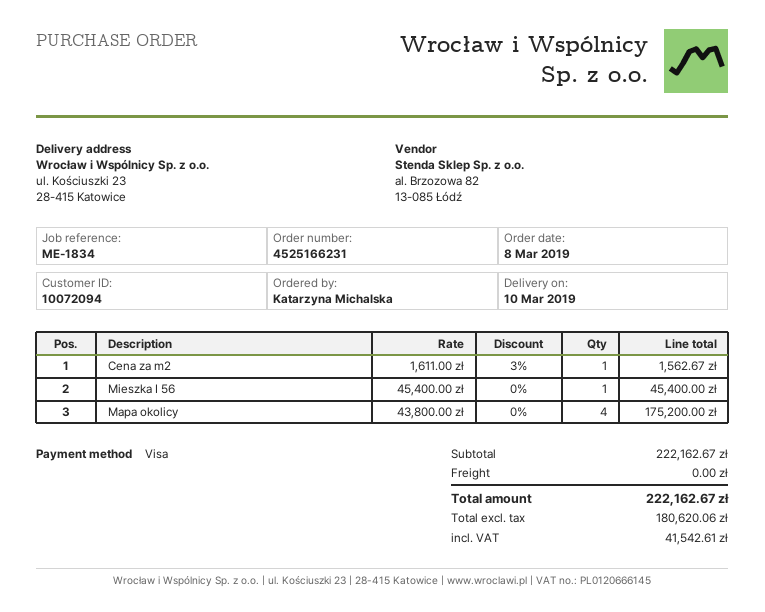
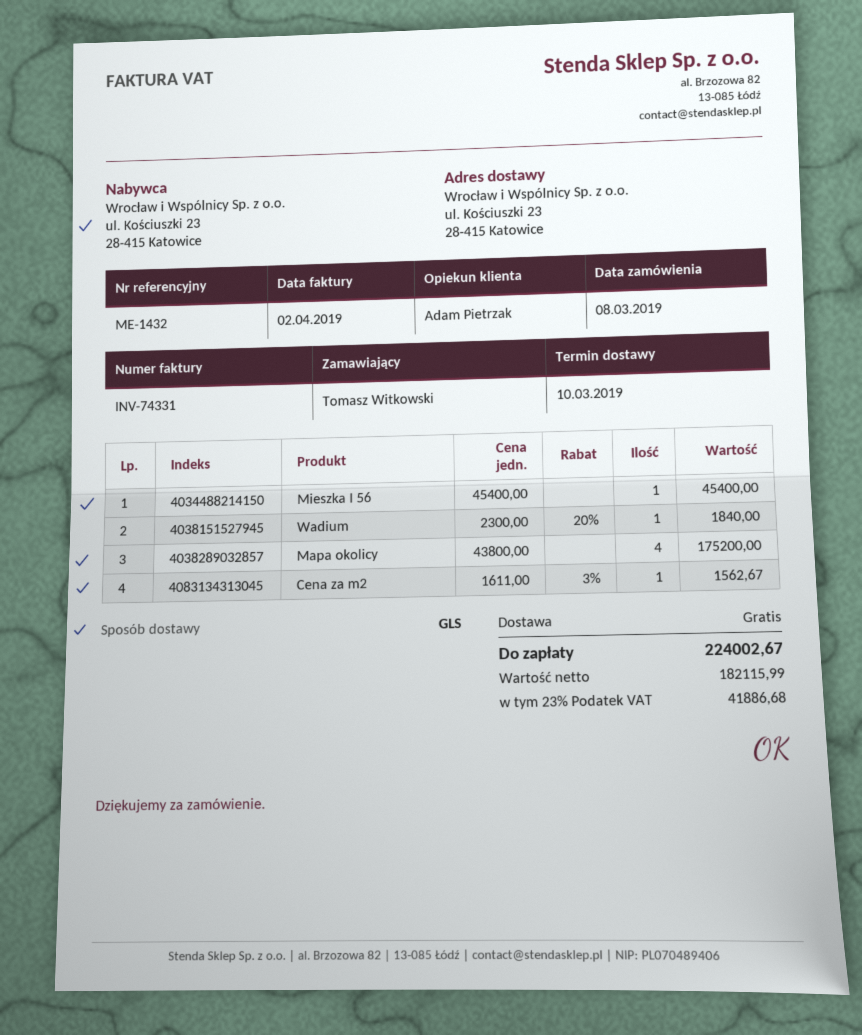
reference: ME-1834 -> ME-1432
ordered by: Katarzyna Michalska -> Tomasz Witkowski
Wadium: none -> 1 x 2300.00 - 20% = 1840.00
net: 180620.06 -> 182115.99
tax: 41542.61 -> 41886.68
total: 222162.67 -> 224002.67

